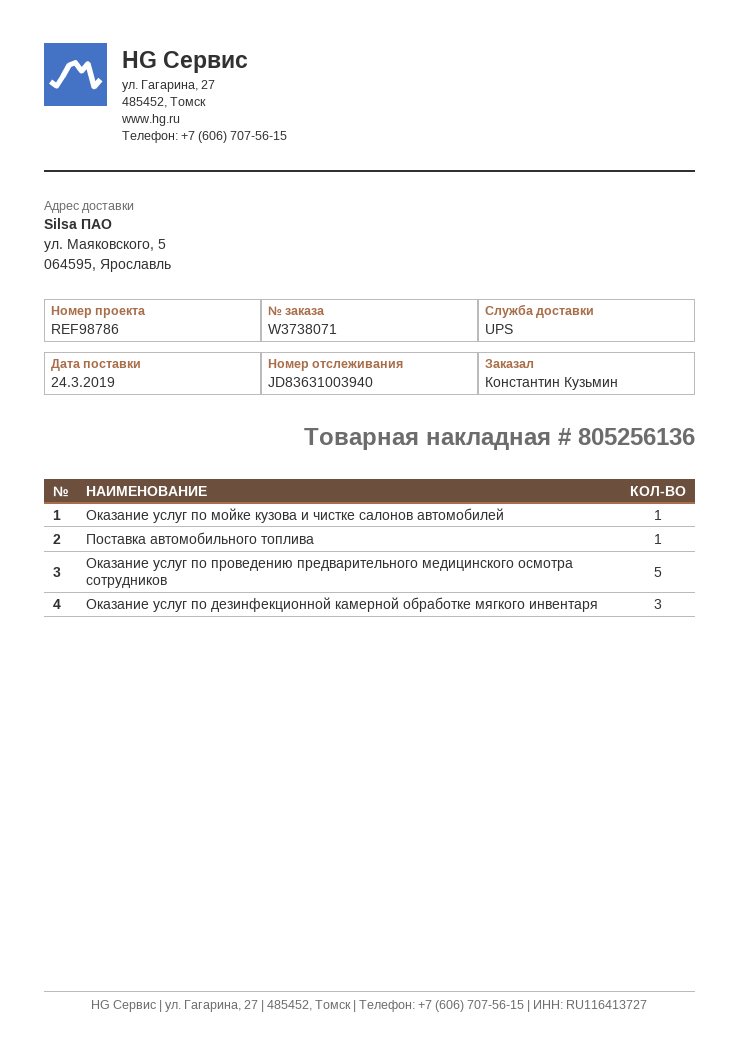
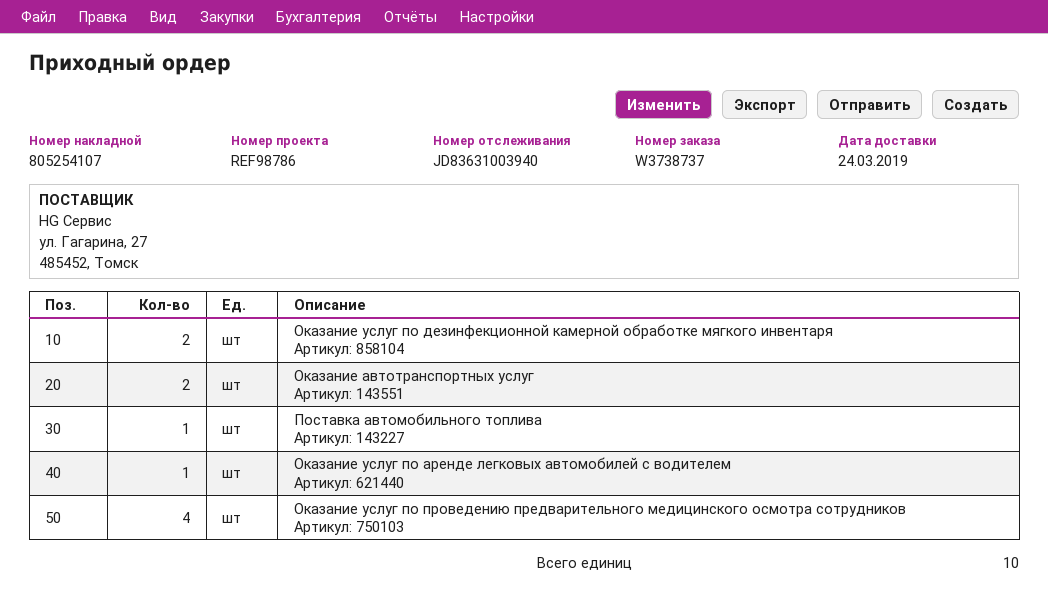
order number: W3738071 -> W3738737
delivery note number: 805256136 -> 805254107
Оказание услуг по мойке кузова и чистке салонов автомобилей: 1 -> none
Оказание услуг по проведению предварительного медицинского осмотра сотрудников: 5 -> 4
Оказание услуг по дезинфекционной камерной обработке мягкого инвентаря: 3 -> 2
Оказание автотранспортных услуг: none -> 2
Оказание услуг по аренде легковых автомобилей с водителем: none -> 1

